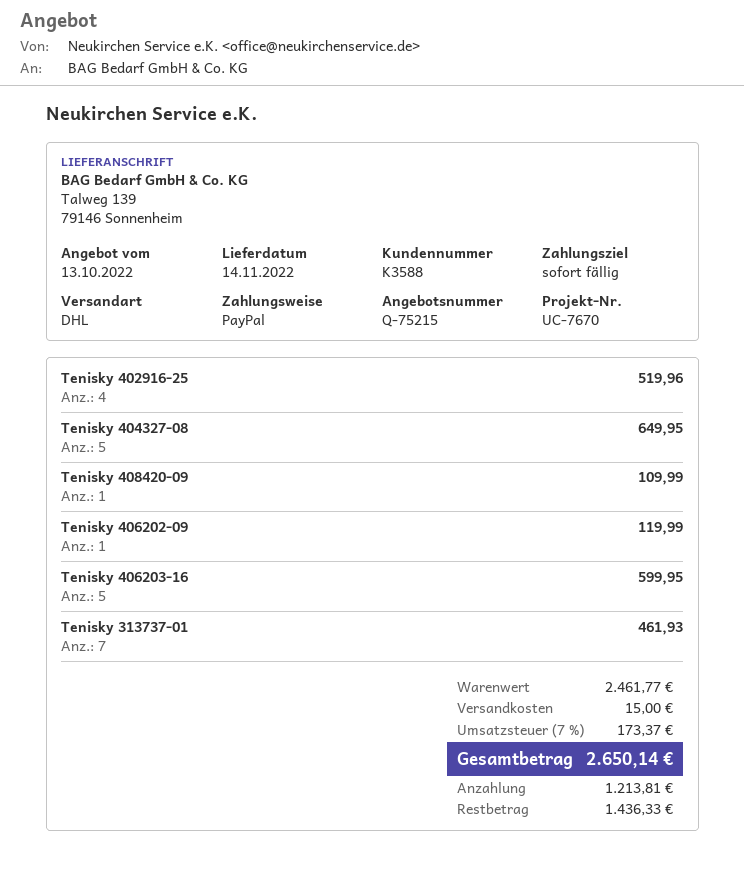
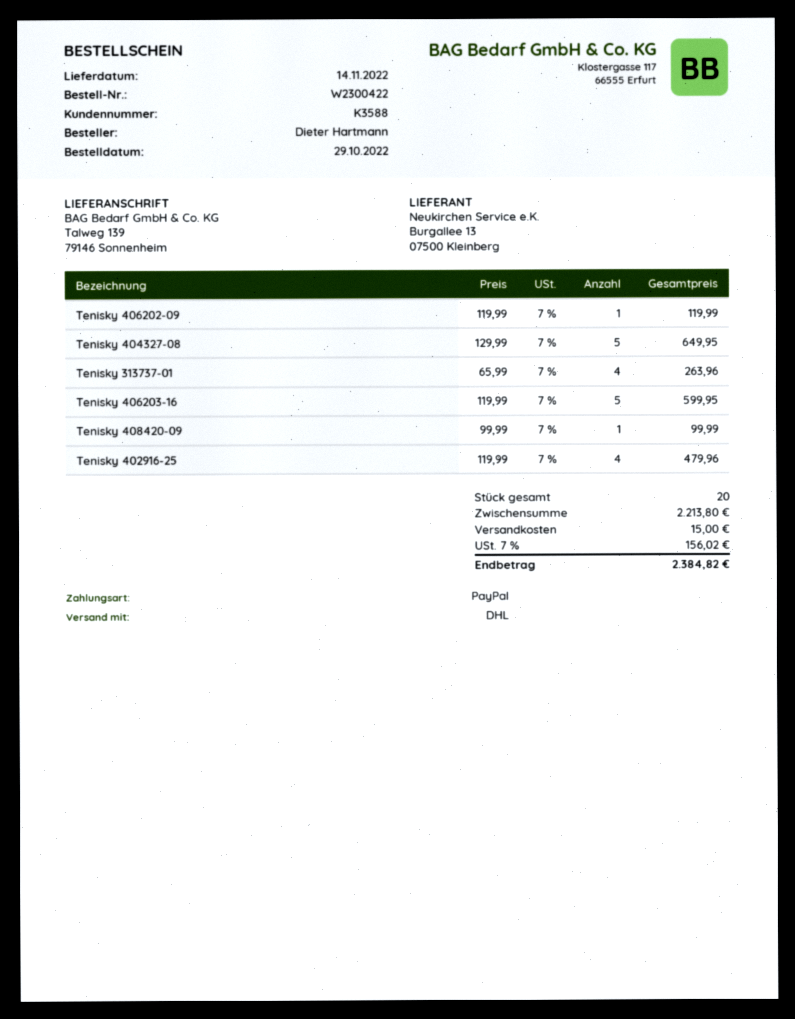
Tenisky 402916-25: 4 for 519.96 -> 4 for 479.96
Tenisky 408420-09: 1 for 109.99 -> 1 for 99.99
Tenisky 313737-01: 7 for 461.93 -> 4 for 263.96
subtotal: 2461.77 -> 2213.80
tax: 7% = 173.37 -> 7% = 156.02
total: 2650.14 -> 2384.82

